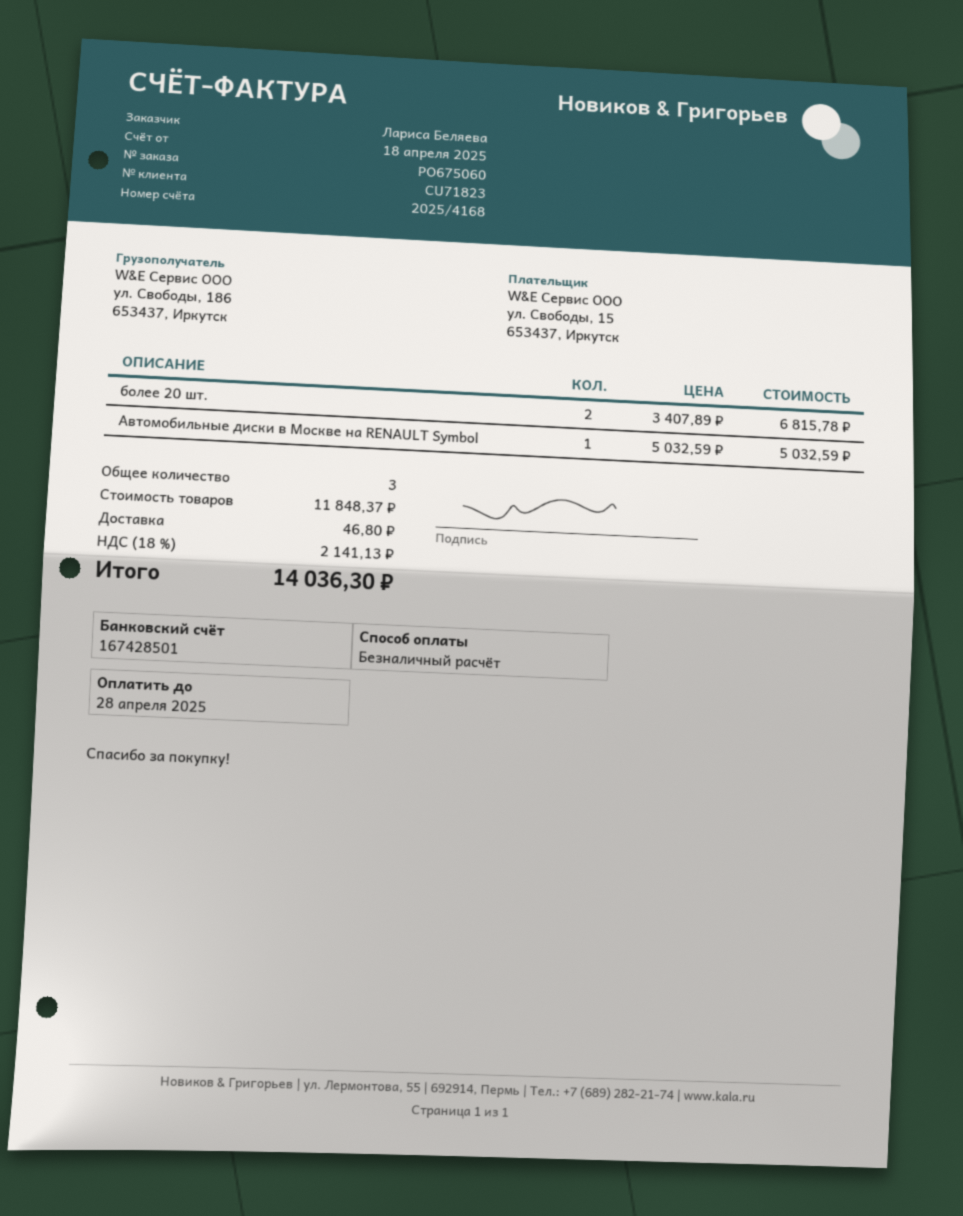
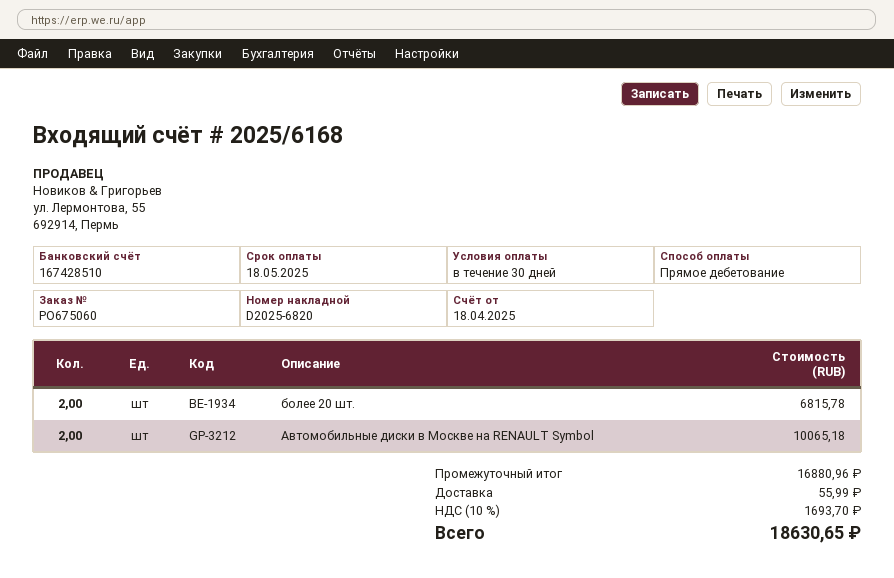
invoice number: 2025/4168 -> 2025/6168
due date: 2025-04-28 -> 2025-05-18
payment method: bank transfer -> direct debit
bank account: 167428501 -> 167428510
Автомобильные диски в Москве на RENAULT Symbol: 1 for 5032.59 -> 2 for 10065.18
subtotal: 11848.37 -> 16880.96
shipping: 46.80 -> 55.99
tax: 18% = 2141.13 -> 10% = 1693.70
total: 14036.30 -> 18630.65

